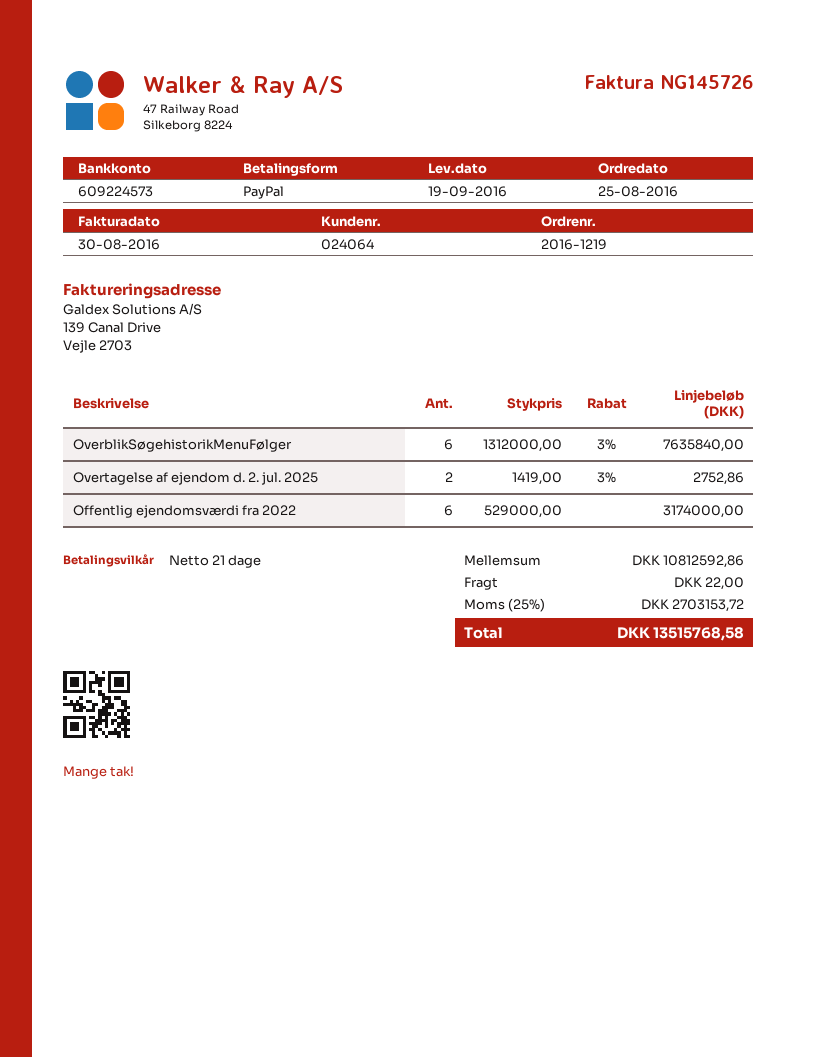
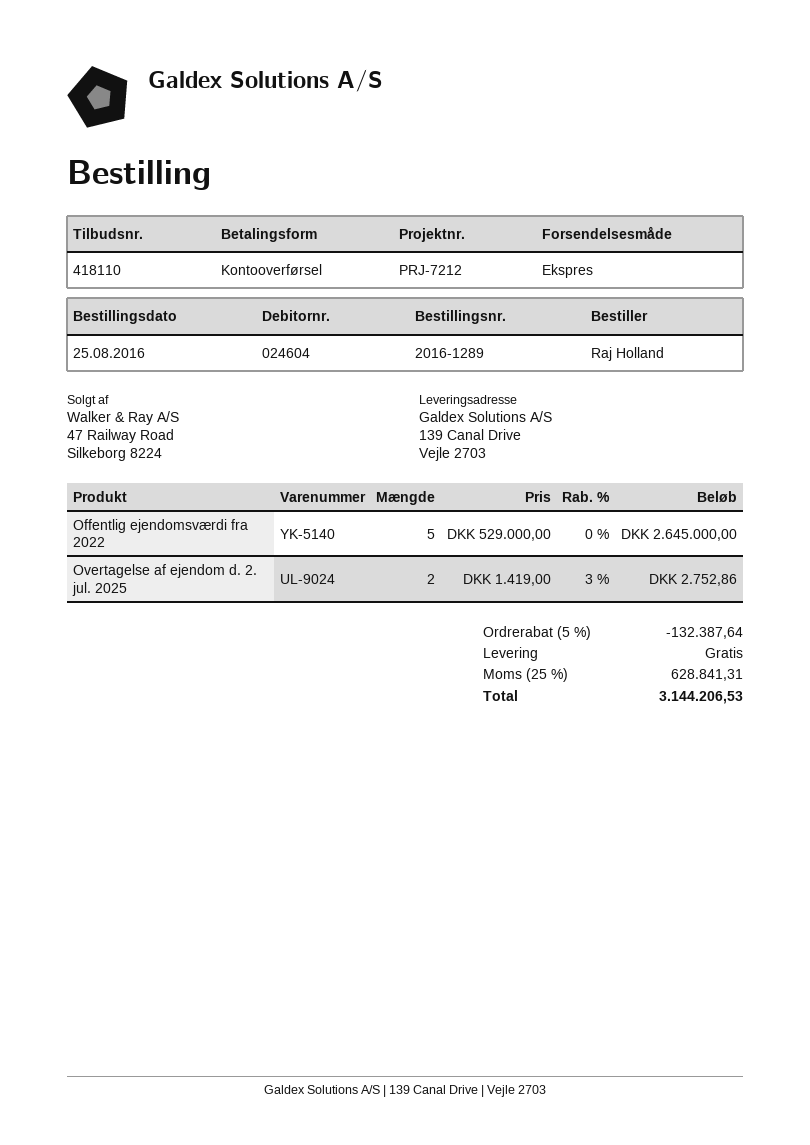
order number: 2016-1219 -> 2016-1289
customer number: 024064 -> 024604
payment method: PayPal -> bank transfer
OverblikSøgehistorikMenuFølger: 6 x 1312000.00 - 3% = 7635840.00 -> none
Offentlig ejendomsværdi fra 2022: 6 x 529000.00 = 3174000.00 -> 5 x 529000.00 = 2645000.00
discount: none -> 5% = 132387.64
shipping: 22.00 -> 0.00
tax: 25% = 2703153.72 -> 25% = 628841.31
total: 13515768.58 -> 3144206.53

